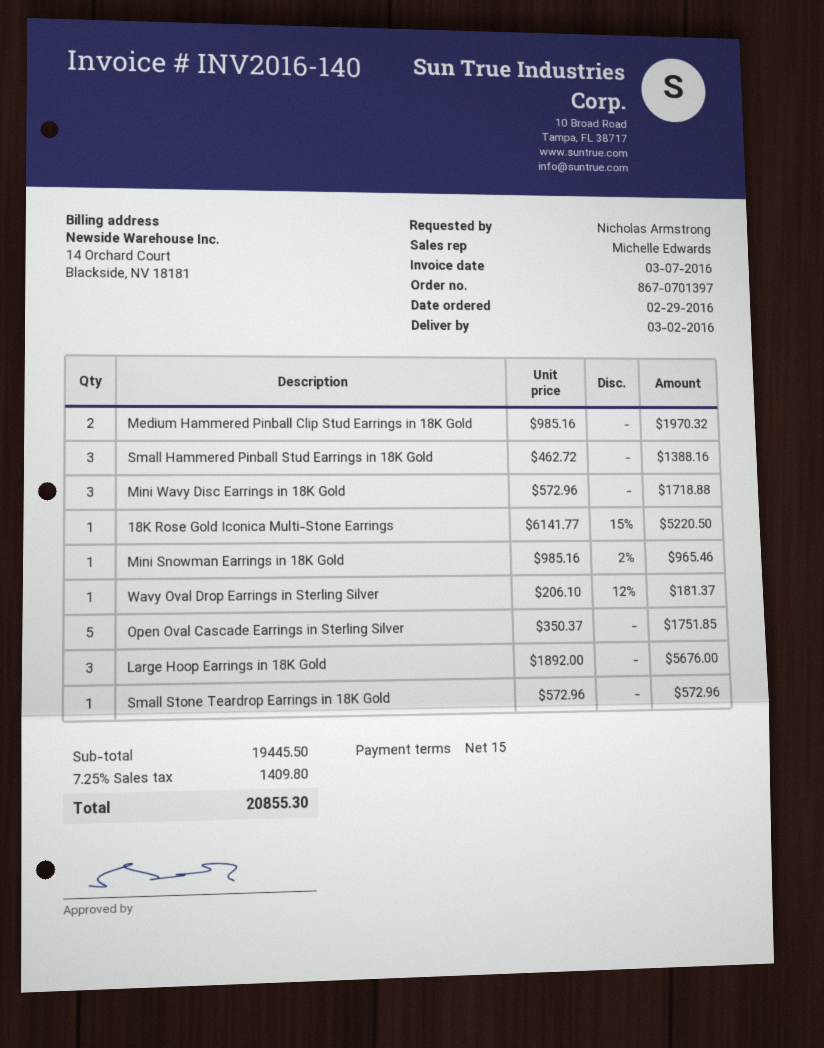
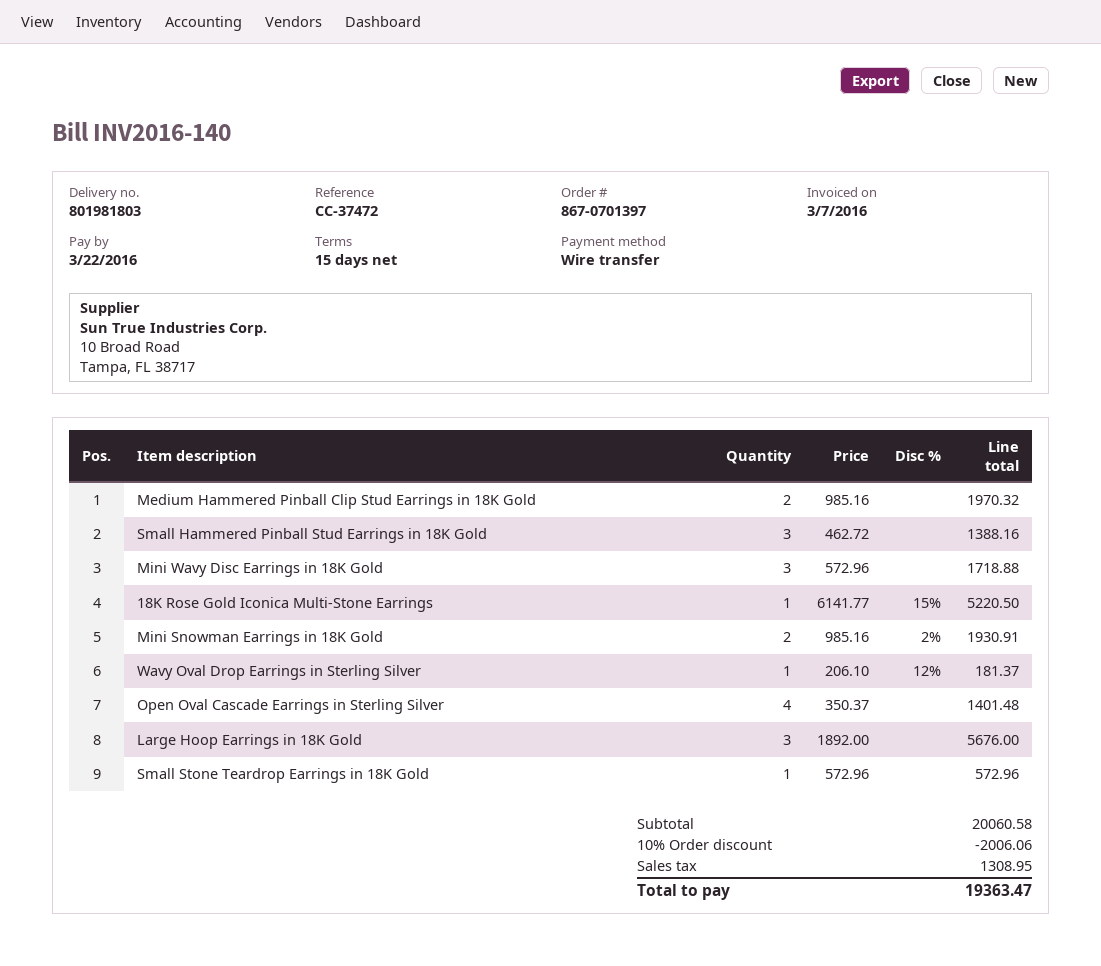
Mini Snowman Earrings in 18K Gold: 1 x 985.16 - 2% = 965.46 -> 2 x 985.16 - 2% = 1930.91
Open Oval Cascade Earrings in Sterling Silver: 5 x 350.37 = 1751.85 -> 4 x 350.37 = 1401.48
subtotal: 19445.50 -> 20060.58
discount: none -> 10% = 2006.06
tax: 1409.80 -> 1308.95
total: 20855.30 -> 19363.47

